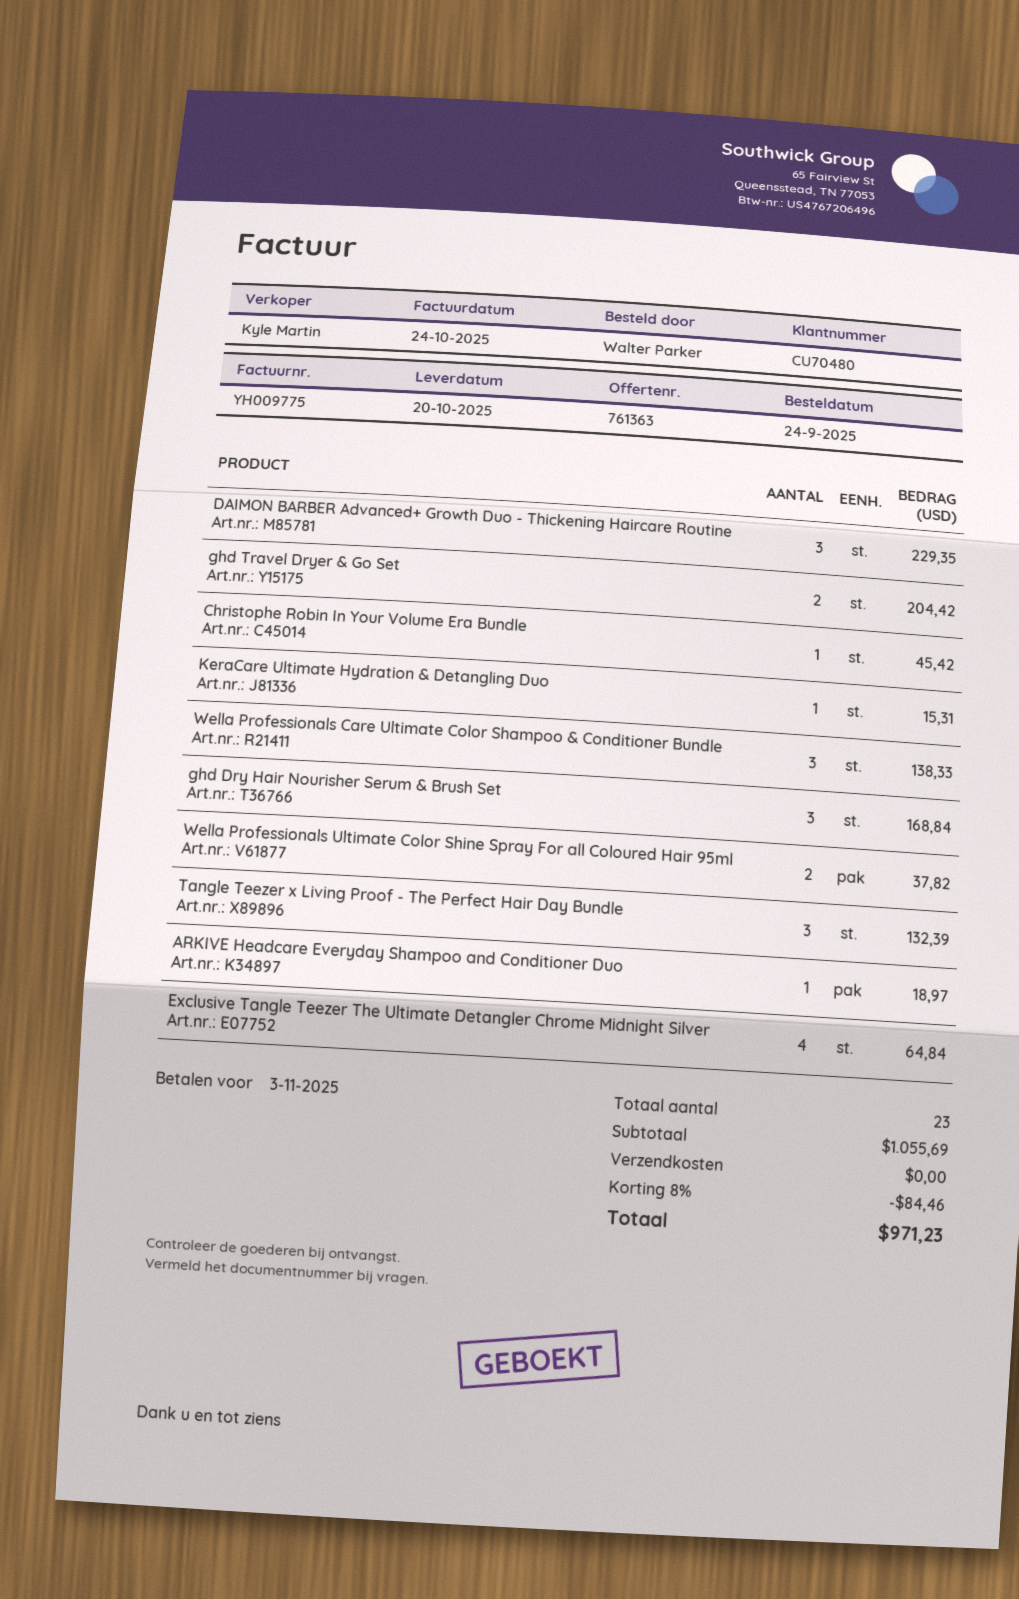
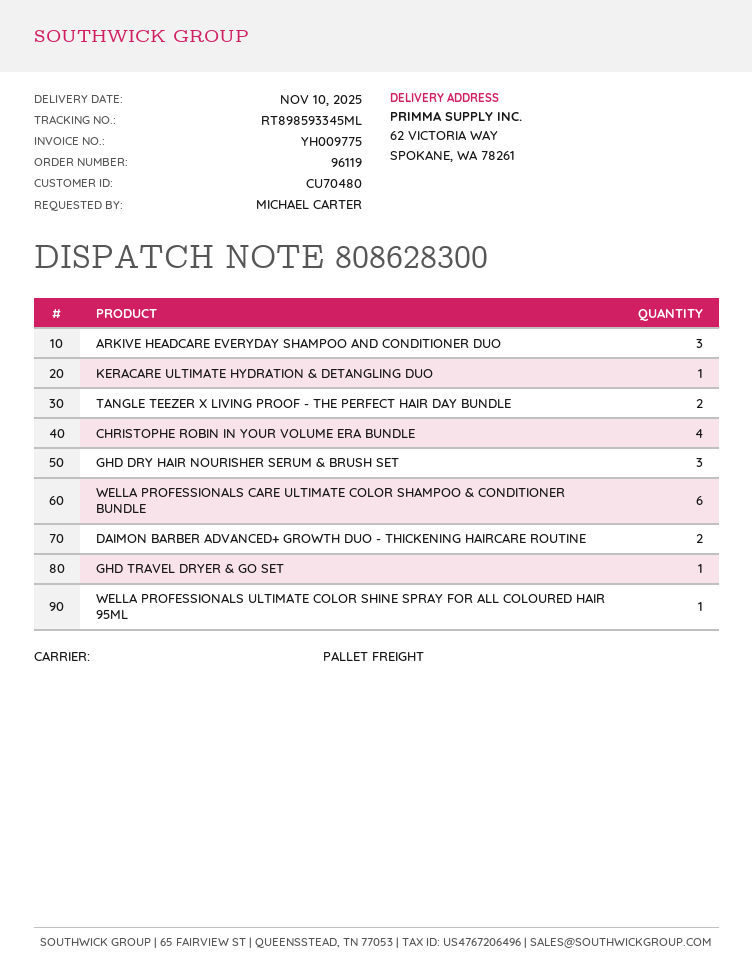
delivery date: 2025-10-20 -> 2025-11-10
ordered by: Walter Parker -> MICHAEL CARTER
DAIMON BARBER Advanced+ Growth Duo - Thickening Haircare Routine: 3 -> 2
ghd Travel Dryer & Go Set: 2 -> 1
Christophe Robin In Your Volume Era Bundle: 1 -> 4
Wella Professionals Care Ultimate Color Shampoo & Conditioner Bundle: 3 -> 6
Wella Professionals Ultimate Color Shine Spray For all Coloured Hair 95ml: 2 -> 1
Tangle Teezer x Living Proof - The Perfect Hair Day Bundle: 3 -> 2
ARKIVE Headcare Everyday Shampoo and Conditioner Duo: 1 -> 3
Exclusive Tangle Teezer The Ultimate Detangler Chrome Midnight Silver: 4 -> none

